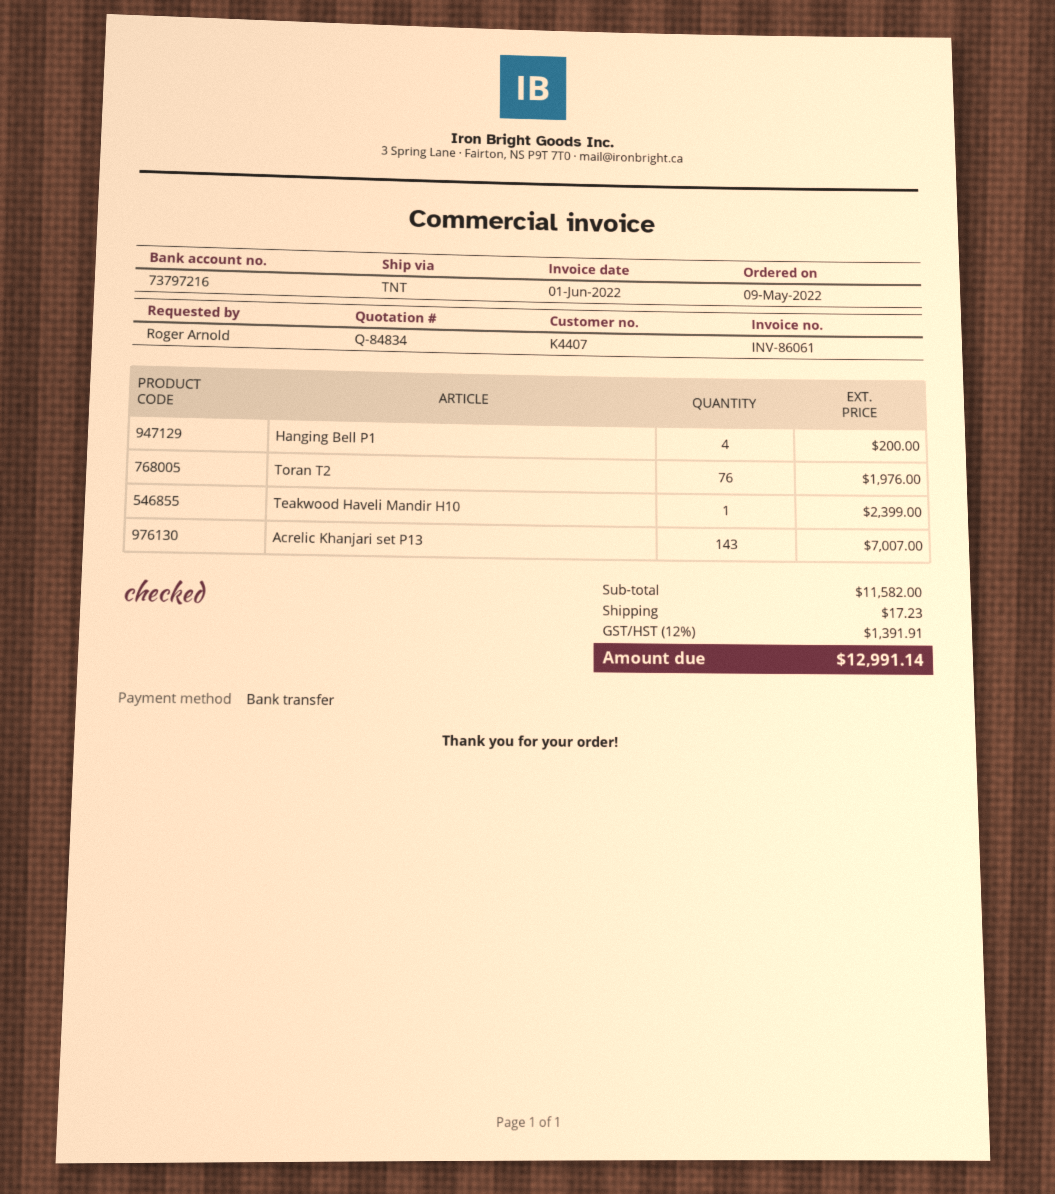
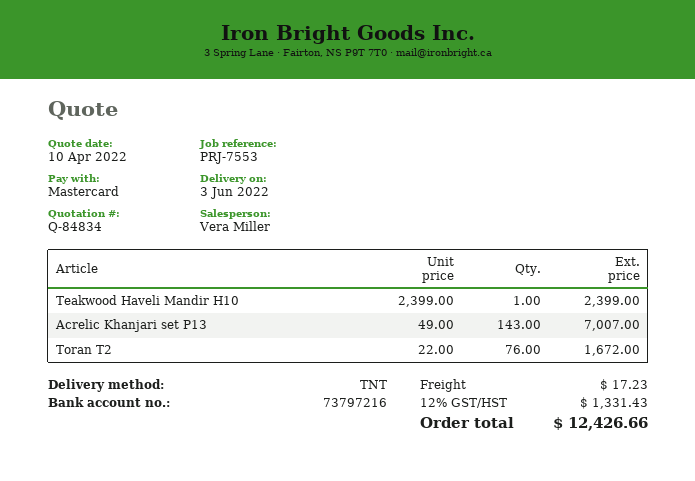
payment method: bank transfer -> Mastercard
Hanging Bell P1: 4 for 200.00 -> none
Toran T2: 76 for 1976.00 -> 76 for 1672.00
tax: 12% = 1391.91 -> 12% = 1331.43
total: 12991.14 -> 12426.66

